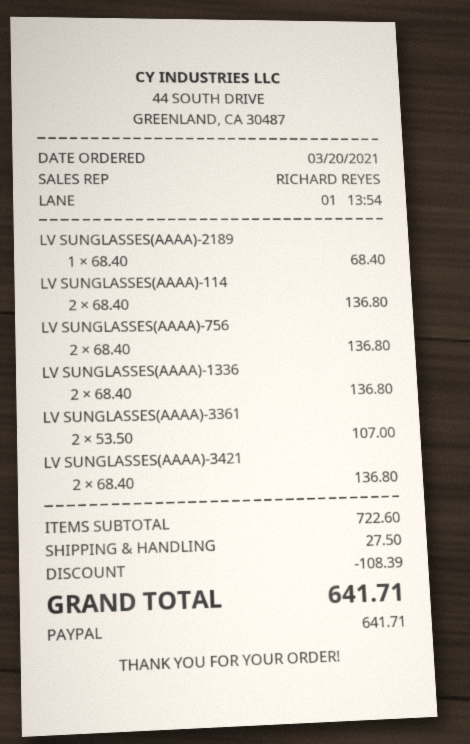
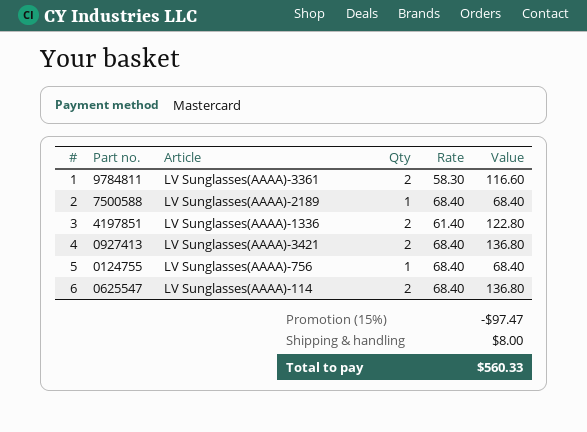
payment method: PayPal -> Mastercard
LV SUNGLASSES(AAAA)-756: 2 x 68.40 = 136.80 -> 1 x 68.40 = 68.40
LV SUNGLASSES(AAAA)-1336: 2 x 68.40 = 136.80 -> 2 x 61.40 = 122.80
LV SUNGLASSES(AAAA)-3361: 2 x 53.50 = 107.00 -> 2 x 58.30 = 116.60
discount: 108.39 -> 97.47
shipping: 27.50 -> 8.00
total: 641.71 -> 560.33

